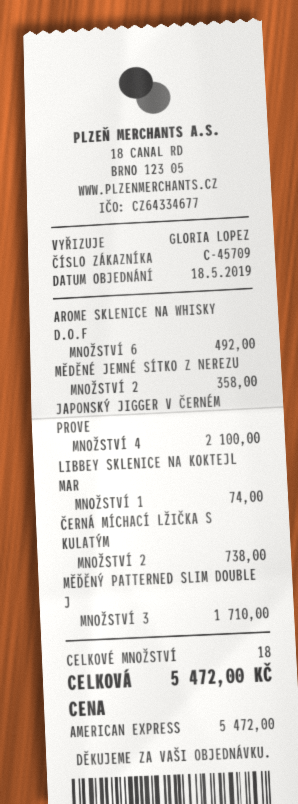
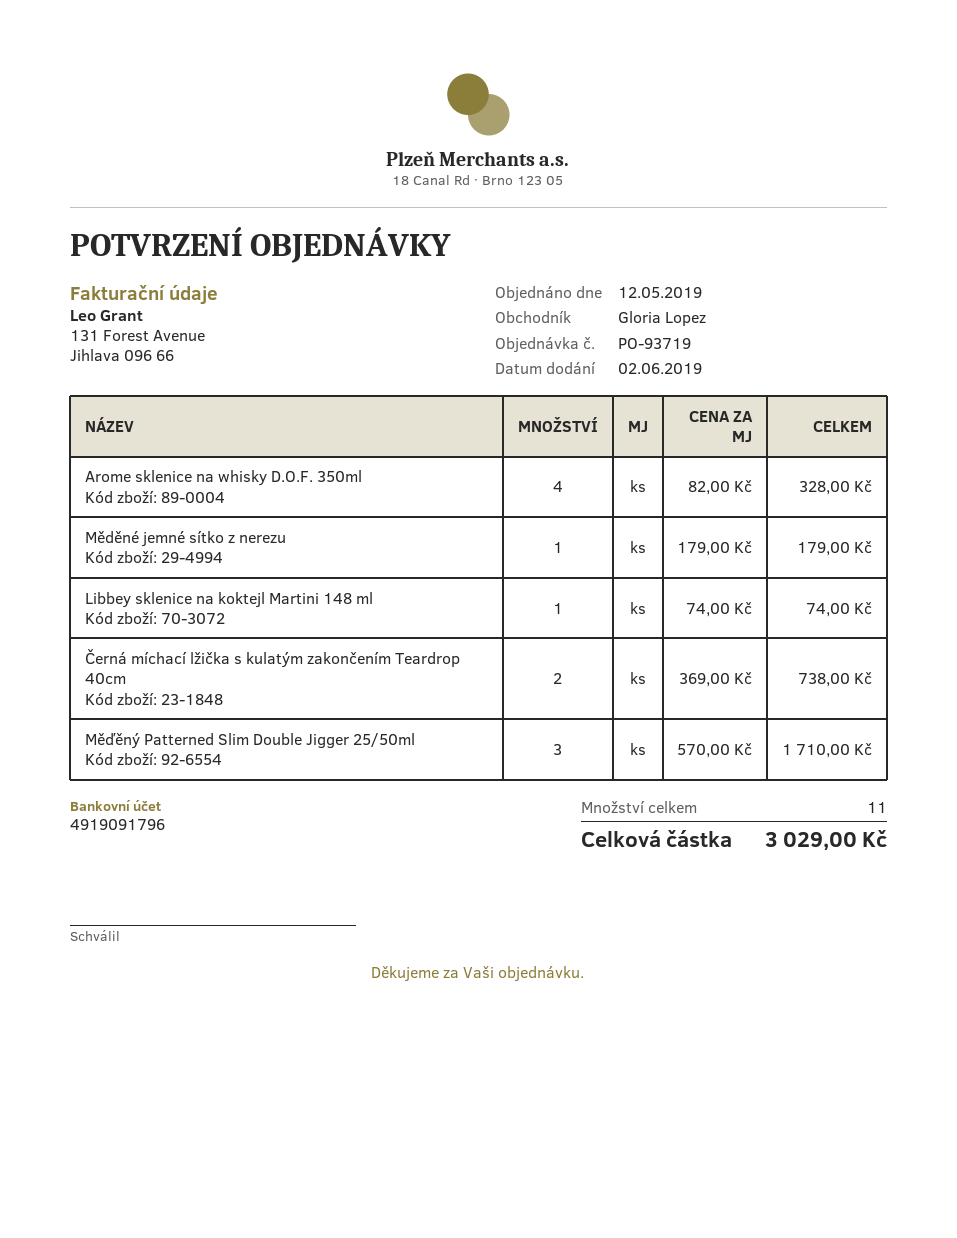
order date: 2019-05-18 -> 2019-05-12
AROME SKLENICE NA WHISKY D.O.F: 6 for 492.00 -> 4 for 328.00
MĚDĚNÉ JEMNÉ SÍTKO Z NEREZU: 2 for 358.00 -> 1 for 179.00
JAPONSKÝ JIGGER V ČERNÉM PROVE: 4 for 2100.00 -> none
total quantity: 18 -> 11
total: 5472.00 -> 3029.00

